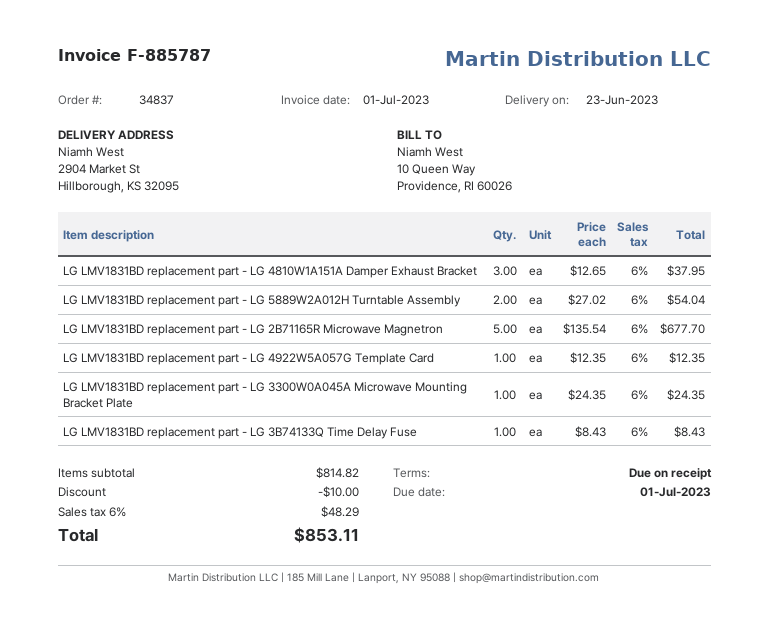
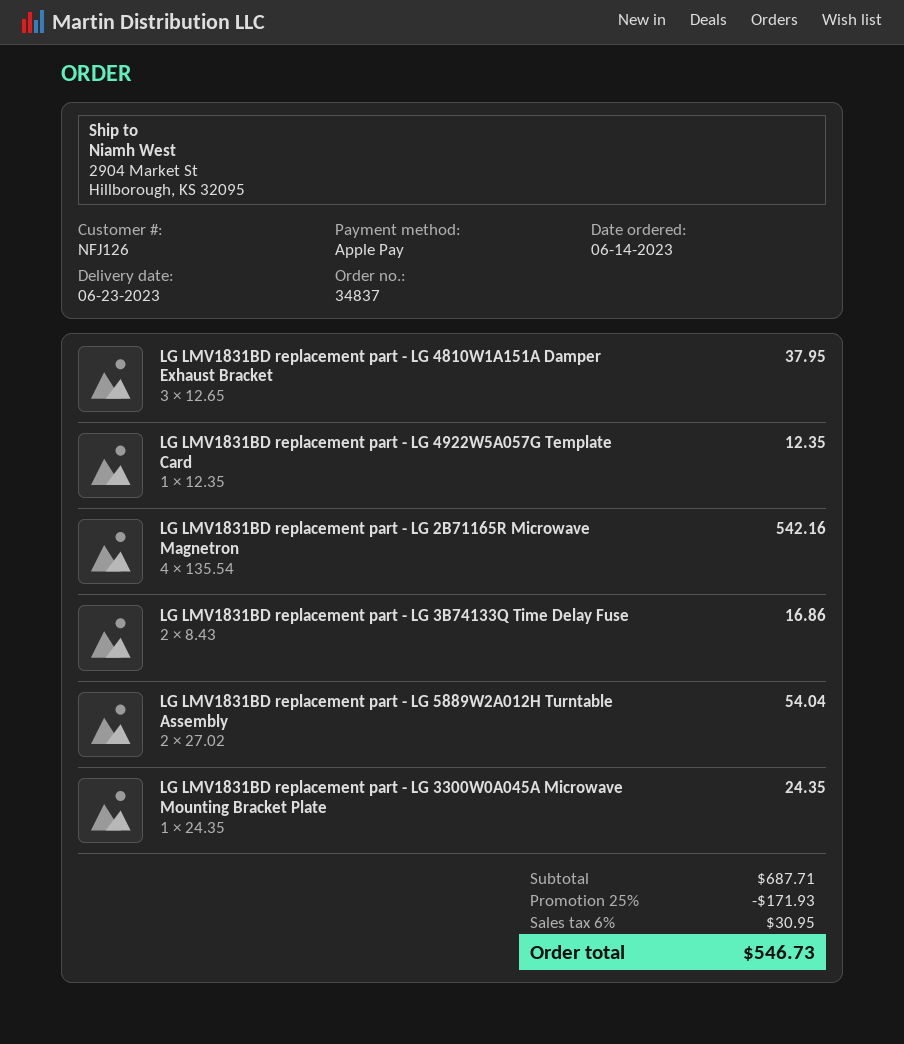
LG LMV1831BD replacement part - LG 2B71165R Microwave Magnetron: 5 x 135.54 = 677.70 -> 4 x 135.54 = 542.16
LG LMV1831BD replacement part - LG 3B74133Q Time Delay Fuse: 1 x 8.43 = 8.43 -> 2 x 8.43 = 16.86
subtotal: 814.82 -> 687.71
discount: 10.00 -> 171.93
tax: 6% = 48.29 -> 6% = 30.95
total: 853.11 -> 546.73

